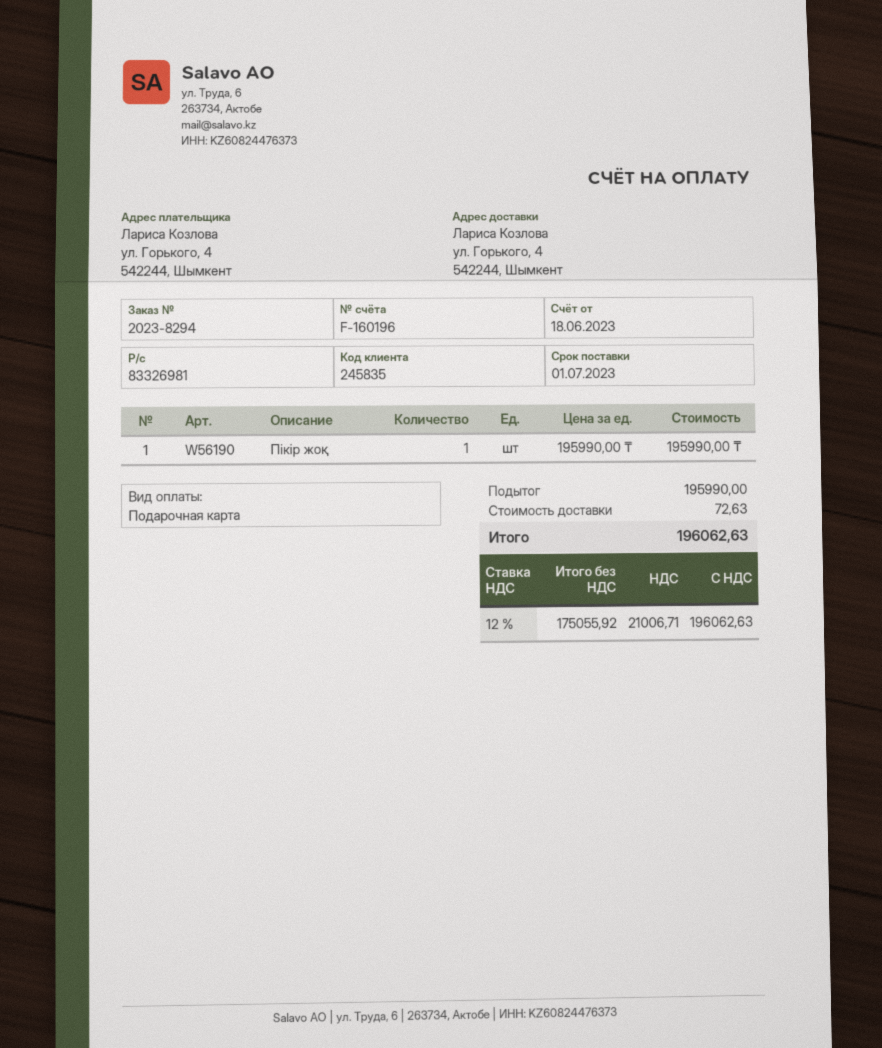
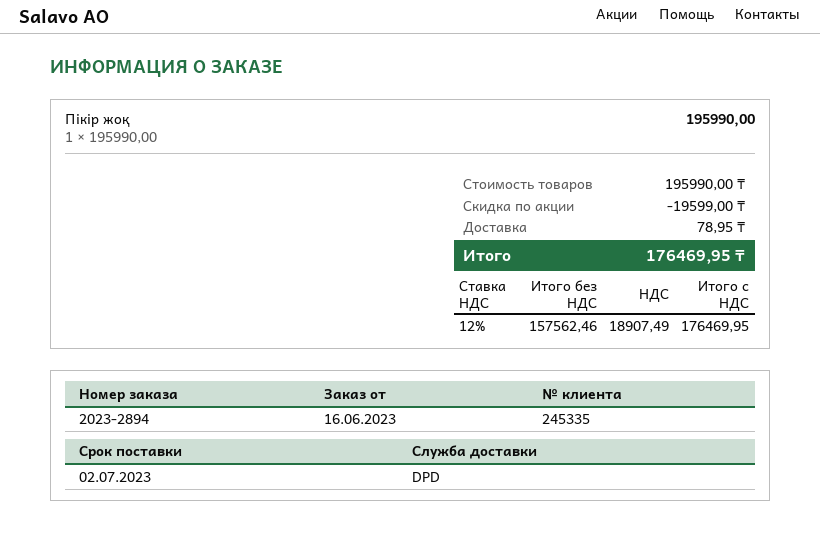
order number: 2023-8294 -> 2023-2894
delivery date: 2023-07-01 -> 2023-07-02
customer number: 245835 -> 245335
discount: none -> 19599.00
shipping: 72.63 -> 78.95
net: 175055.92 -> 157562.46
tax: 12% = 21006.71 -> 12% = 18907.49
total: 196062.63 -> 176469.95

